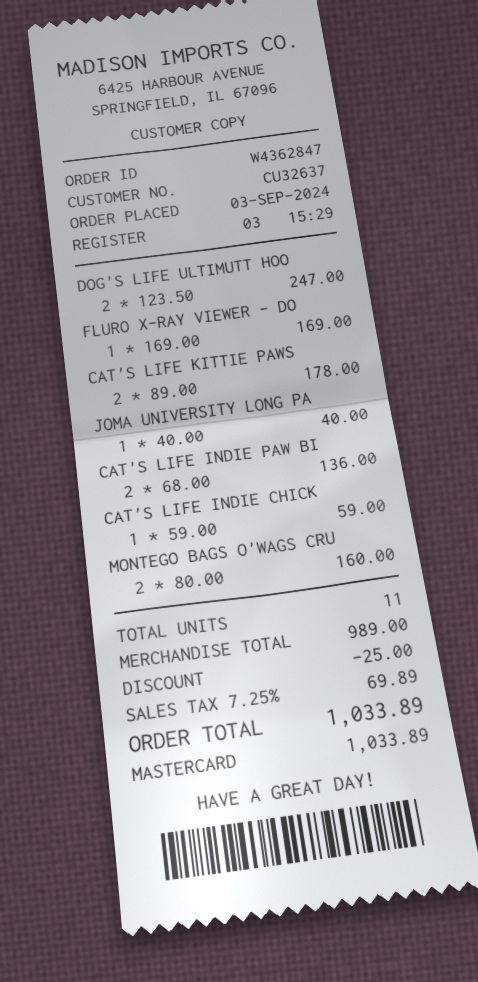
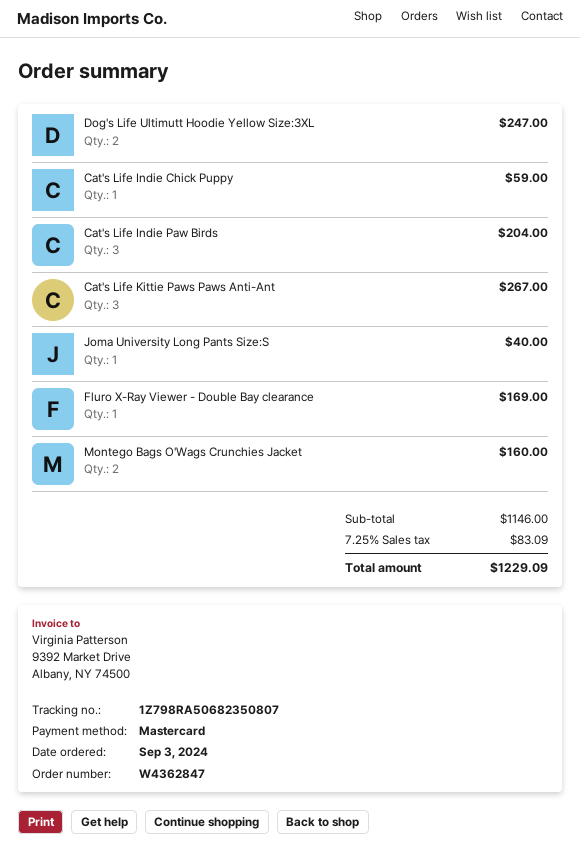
CAT'S LIFE KITTIE PAWS: 2 for 178.00 -> 3 for 267.00
CAT'S LIFE INDIE PAW BI: 2 for 136.00 -> 3 for 204.00
subtotal: 989.00 -> 1146.00
discount: 25.00 -> none
tax: 7.25% = 69.89 -> 7.25% = 83.09
total: 1033.89 -> 1229.09

